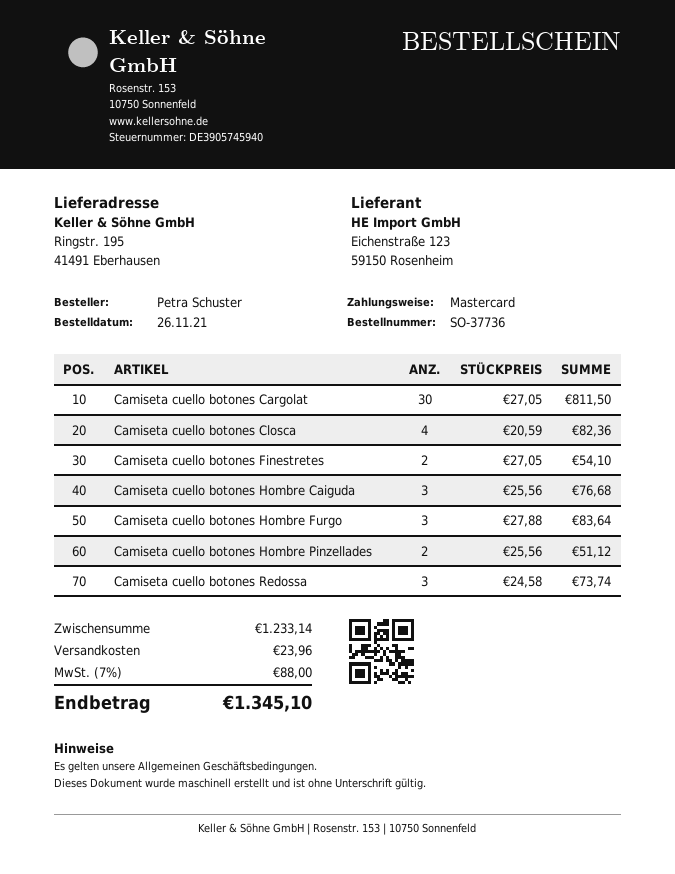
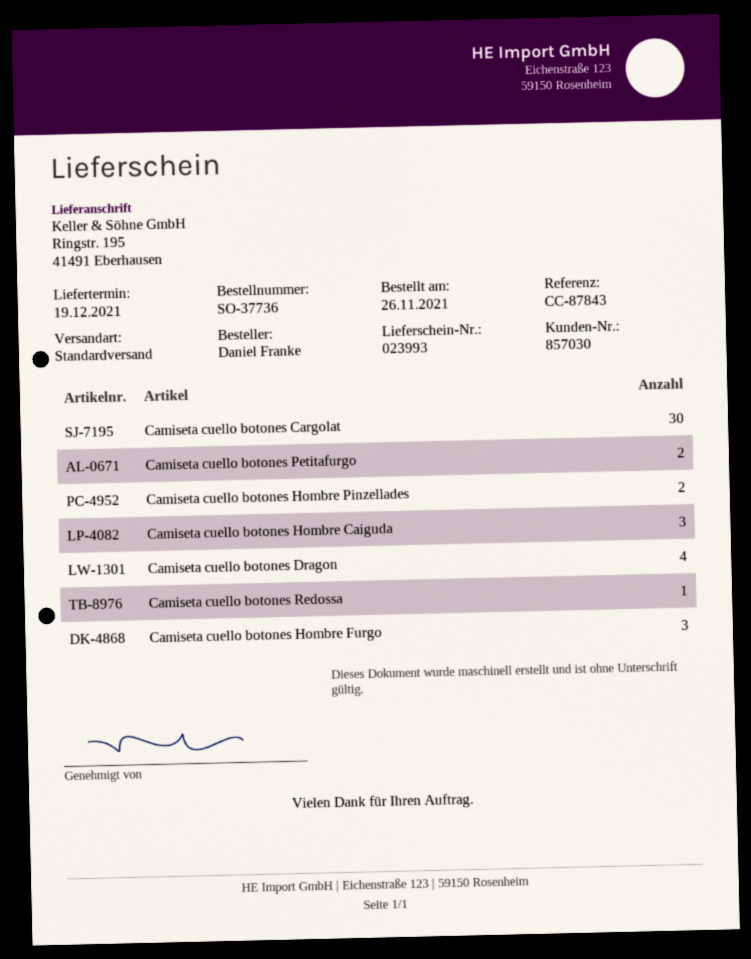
ordered by: Petra Schuster -> Daniel Franke
Camiseta cuello botones Closca: 4 -> none
Camiseta cuello botones Finestretes: 2 -> none
Camiseta cuello botones Redossa: 3 -> 1
Camiseta cuello botones Petitafurgo: none -> 2
Camiseta cuello botones Dragon: none -> 4

